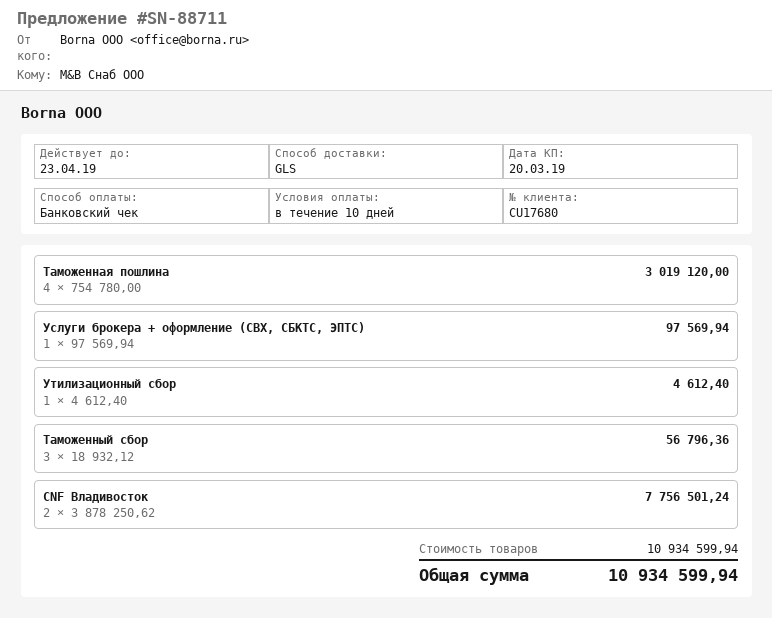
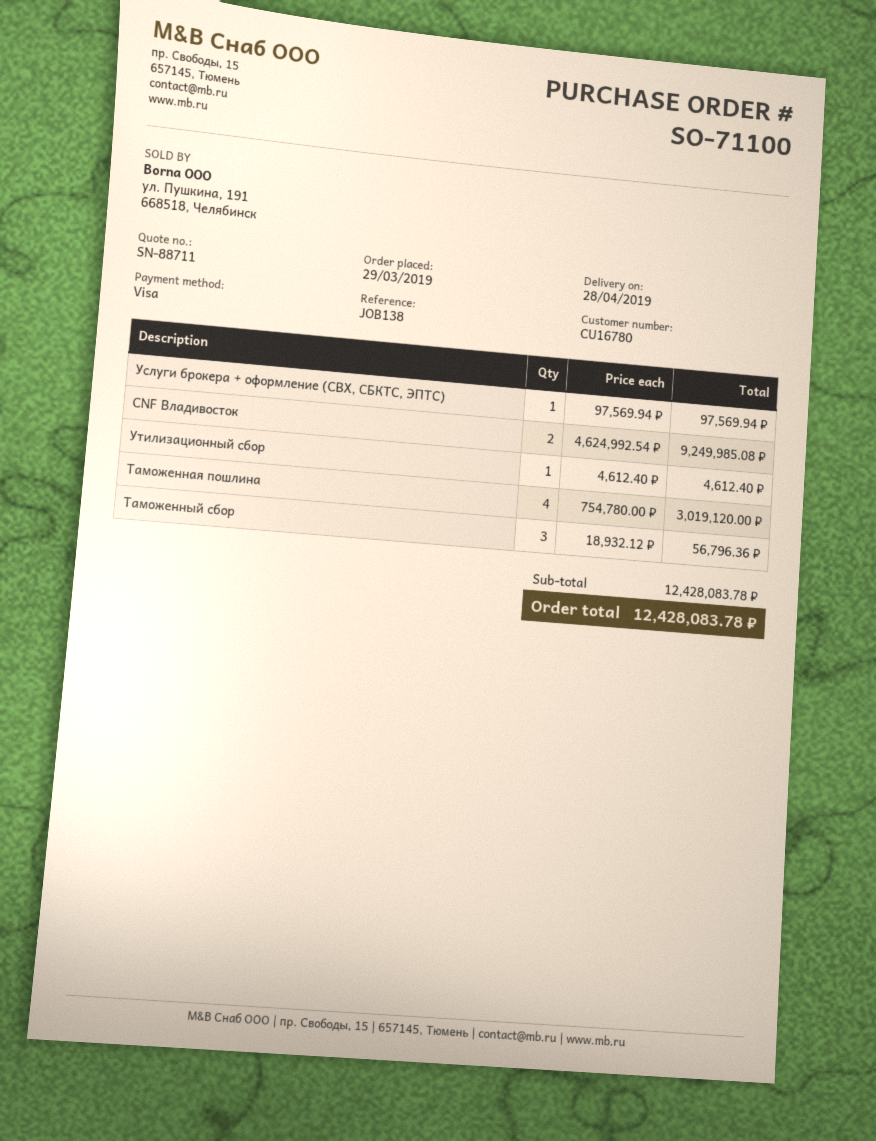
customer number: CU17680 -> CU16780
payment method: cheque -> Visa
CNF Владивосток: 2 x 3878250.62 = 7756501.24 -> 2 x 4624992.54 = 9249985.08
subtotal: 10934599.94 -> 12428083.78
total: 10934599.94 -> 12428083.78

